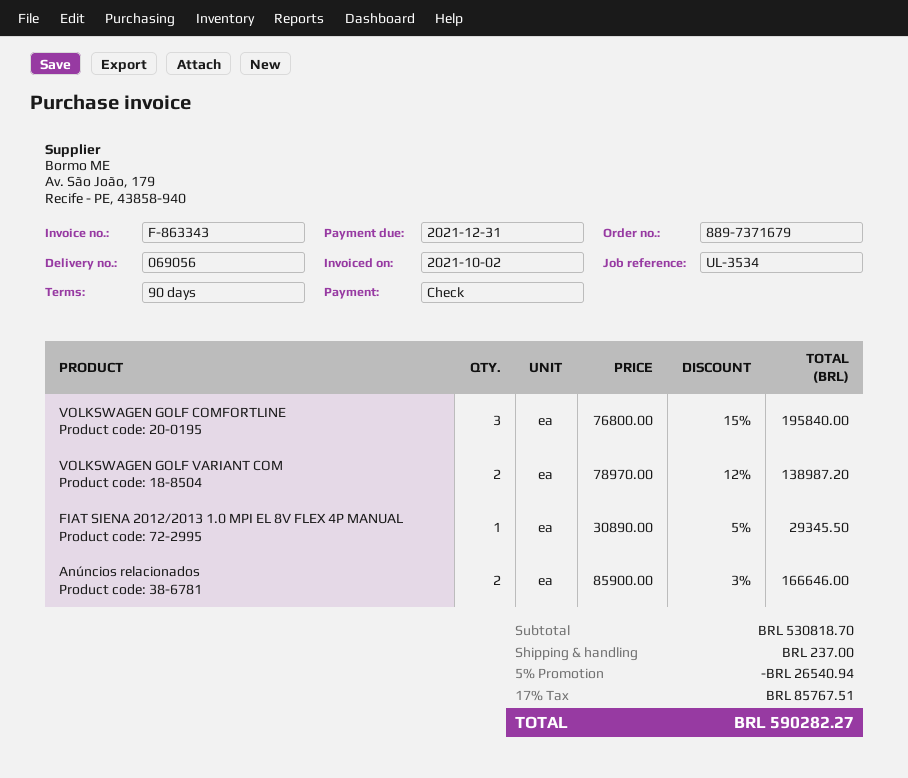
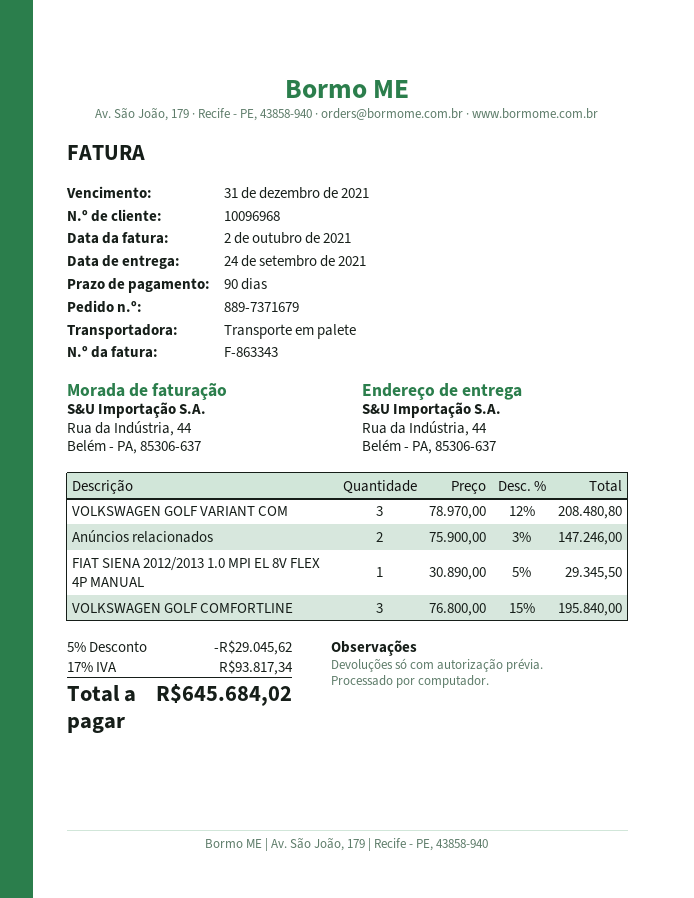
VOLKSWAGEN GOLF VARIANT COM: 2 x 78970.00 - 12% = 138987.20 -> 3 x 78970.00 - 12% = 208480.80
Anúncios relacionados: 2 x 85900.00 - 3% = 166646.00 -> 2 x 75900.00 - 3% = 147246.00
discount: 5% = 26540.94 -> 5% = 29045.62
shipping: 237.00 -> none
tax: 17% = 85767.51 -> 17% = 93817.34
total: 590282.27 -> 645684.02

